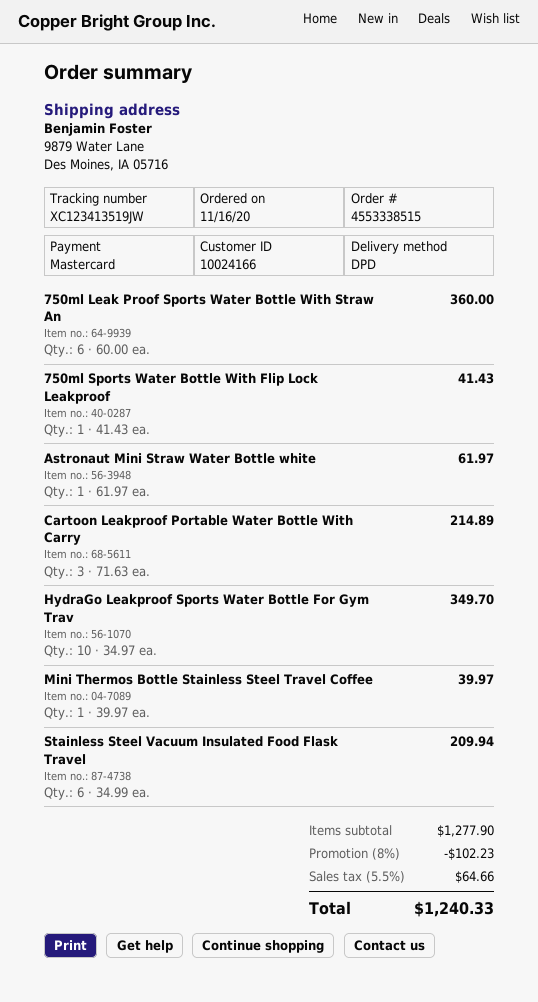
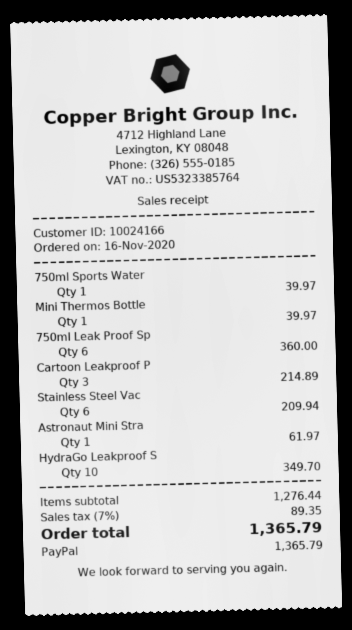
payment method: Mastercard -> PayPal
750ml Sports Water Bottle With Flip Lock Leakproof: 1 for 41.43 -> 1 for 39.97
subtotal: 1277.90 -> 1276.44
discount: 8% = 102.23 -> none
tax: 5.5% = 64.66 -> 7% = 89.35
total: 1240.33 -> 1365.79

